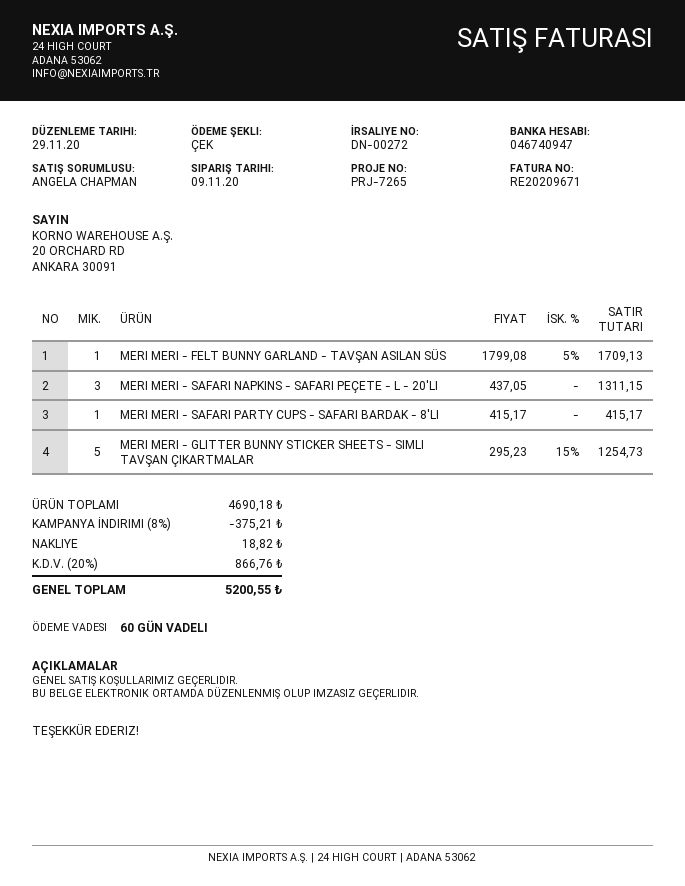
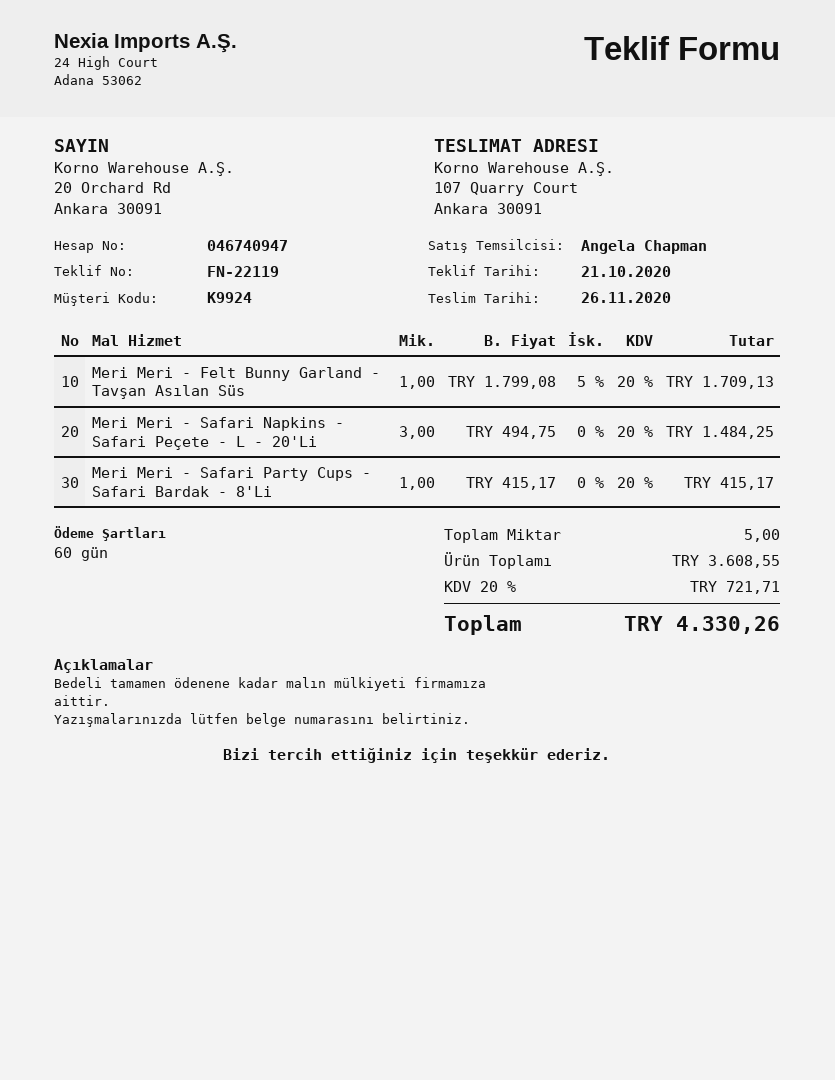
MERI MERI - SAFARI NAPKINS - SAFARI PEÇETE - L - 20'LI: 3 x 437.05 = 1311.15 -> 3 x 494.75 = 1484.25
MERI MERI - GLITTER BUNNY STICKER SHEETS - SIMLI TAVŞAN ÇIKARTMALAR: 5 x 295.23 - 15% = 1254.73 -> none
subtotal: 4690.18 -> 3608.55
discount: 8% = 375.21 -> none
shipping: 18.82 -> none
tax: 20% = 866.76 -> 20% = 721.71
total: 5200.55 -> 4330.26

